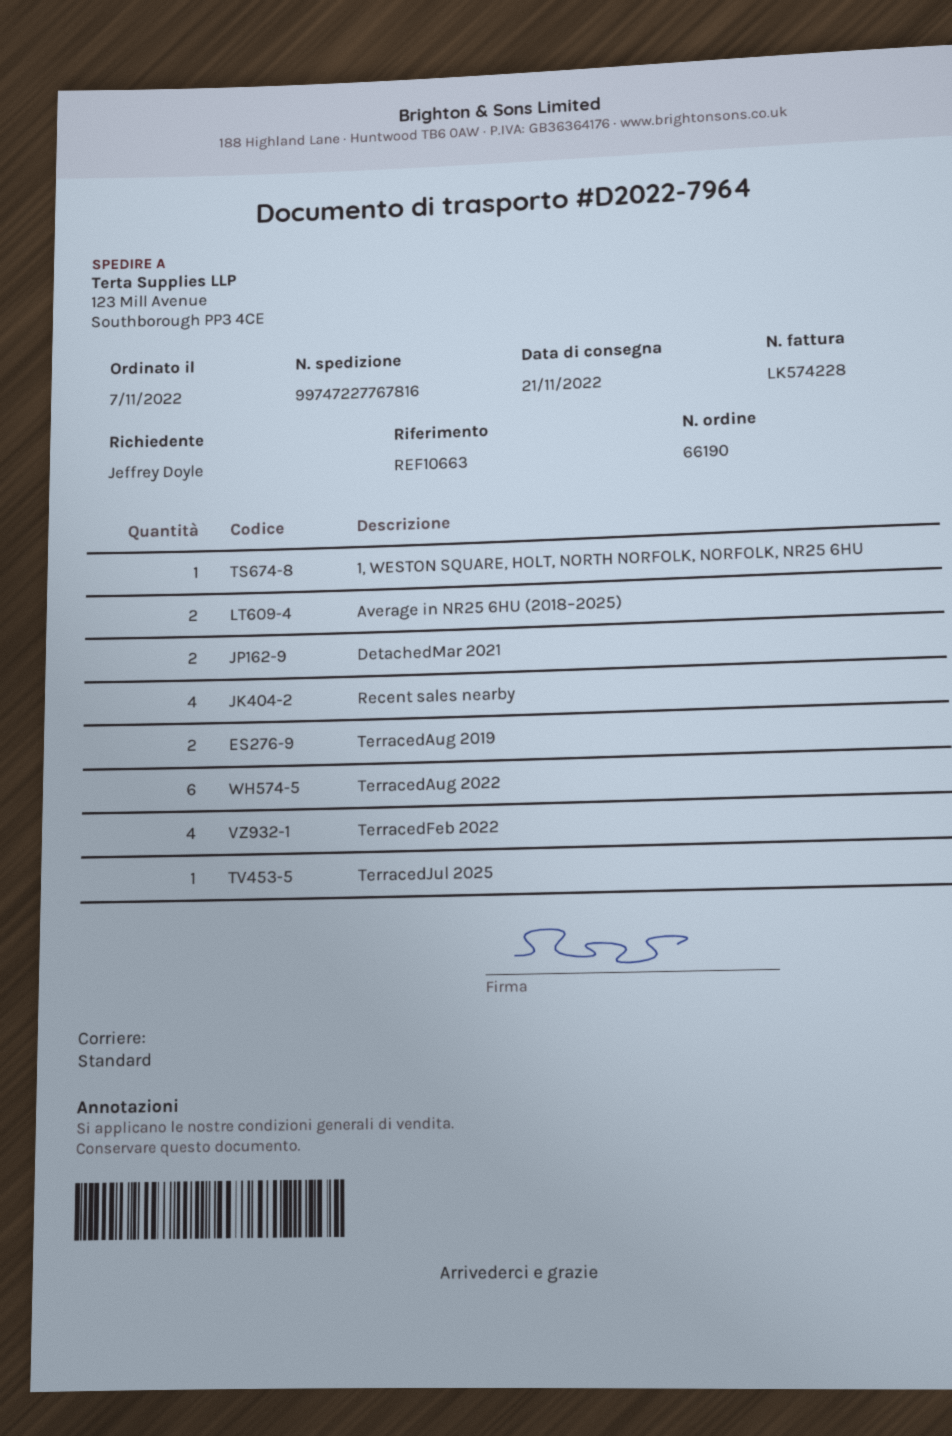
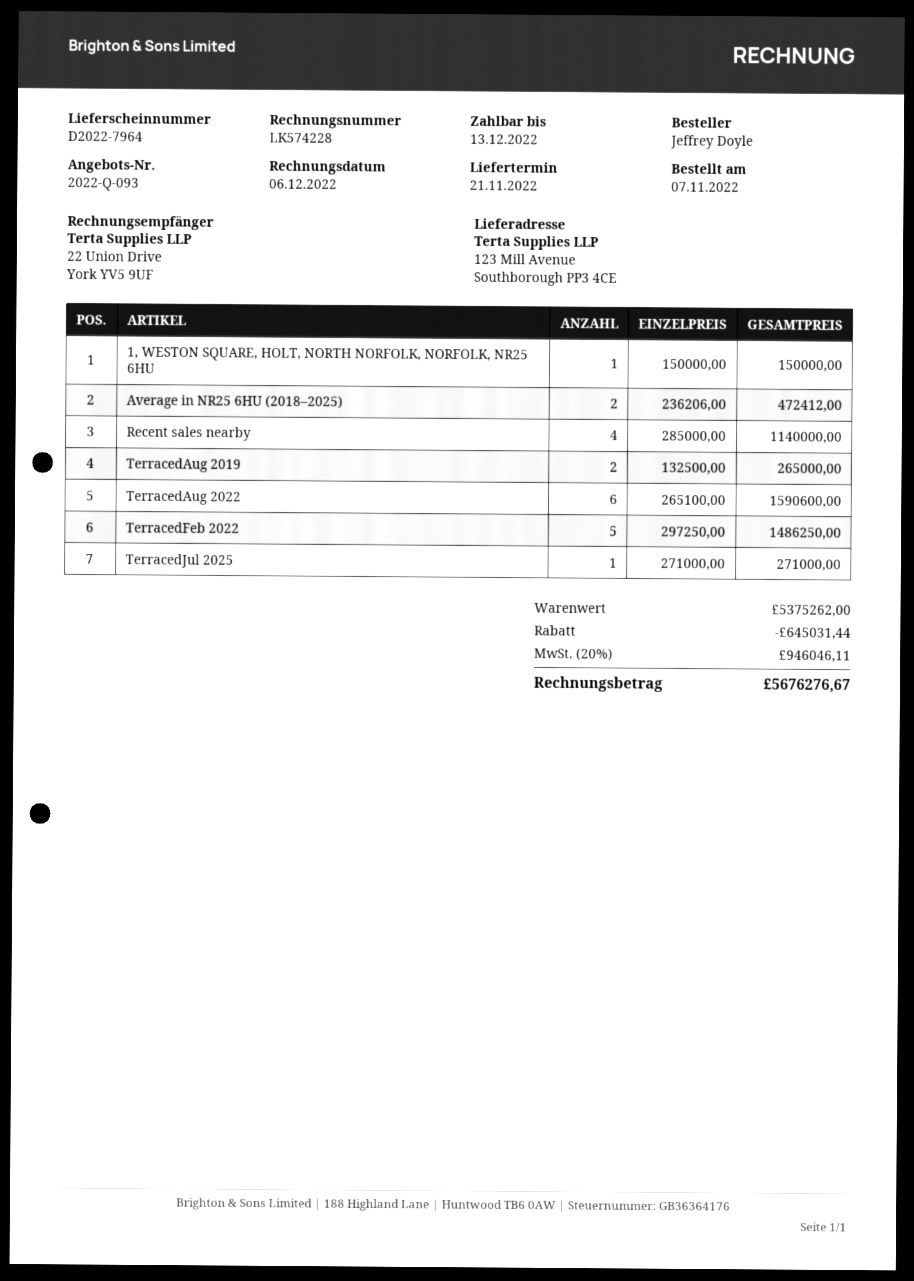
DetachedMar 2021: 2 -> none
TerracedFeb 2022: 4 -> 5

